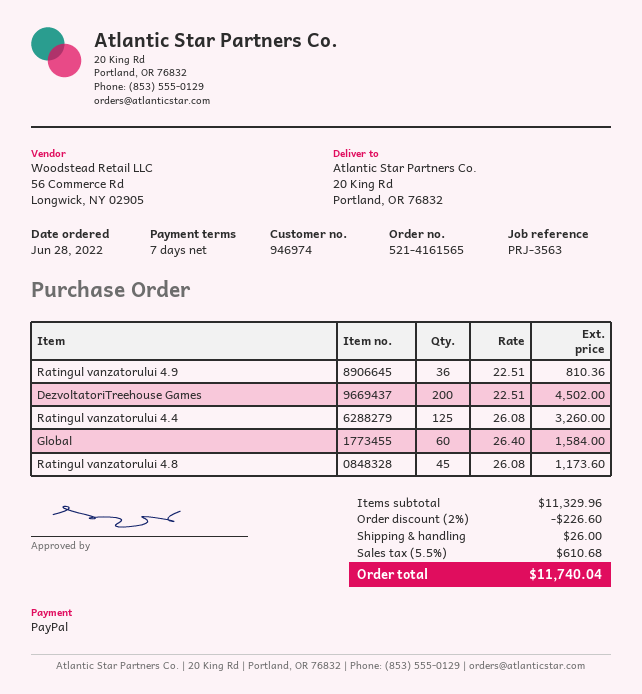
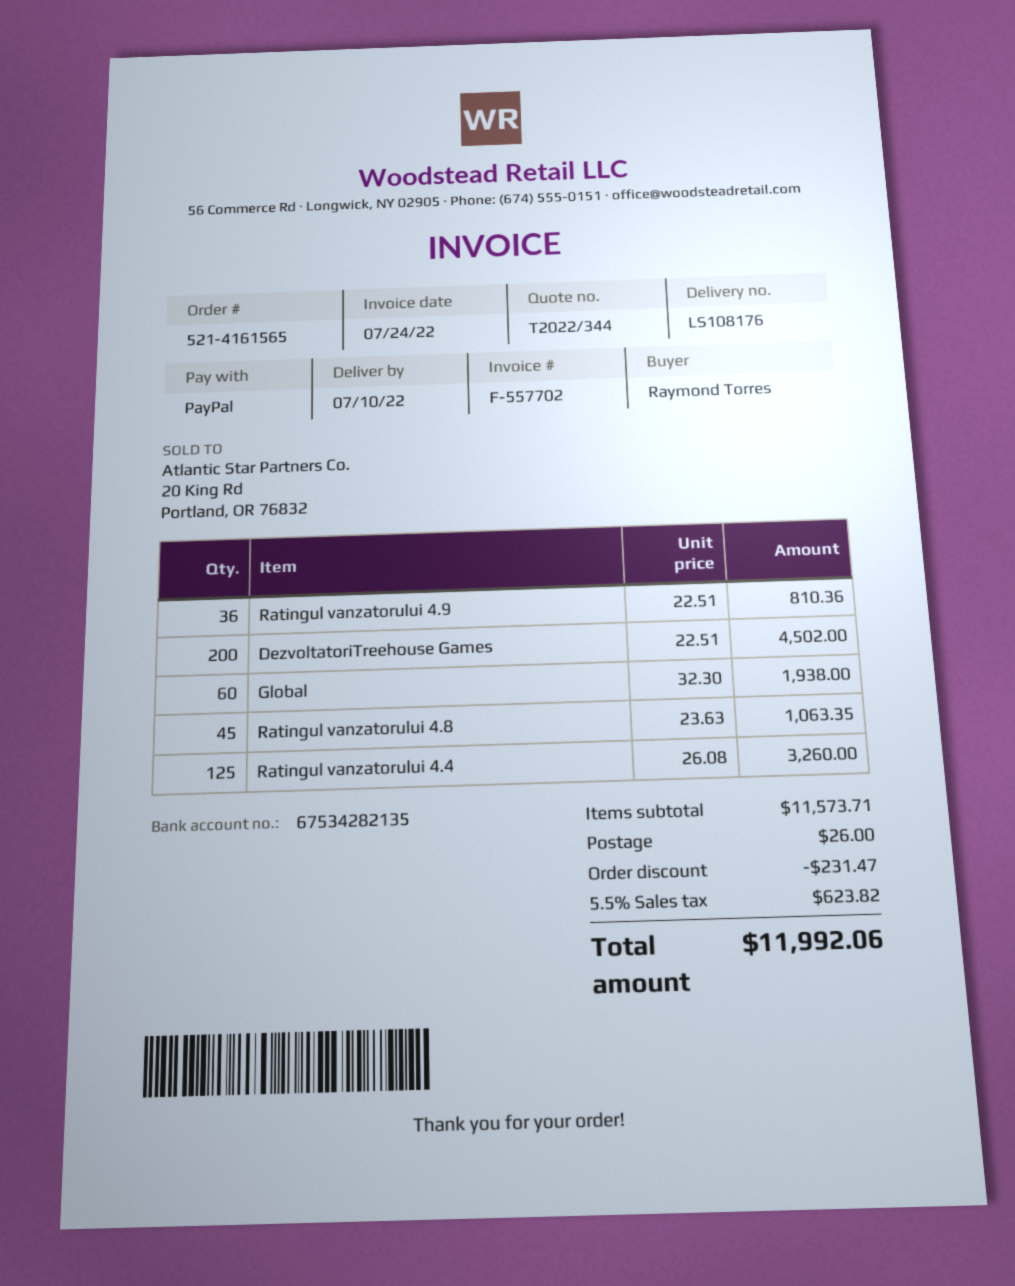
Global: 60 x 26.40 = 1584.00 -> 60 x 32.30 = 1938.00
Ratingul vanzatorului 4.8: 45 x 26.08 = 1173.60 -> 45 x 23.63 = 1063.35
subtotal: 11329.96 -> 11573.71
discount: 226.60 -> 231.47
tax: 5.5% = 610.68 -> 5.5% = 623.82
total: 11740.04 -> 11992.06

